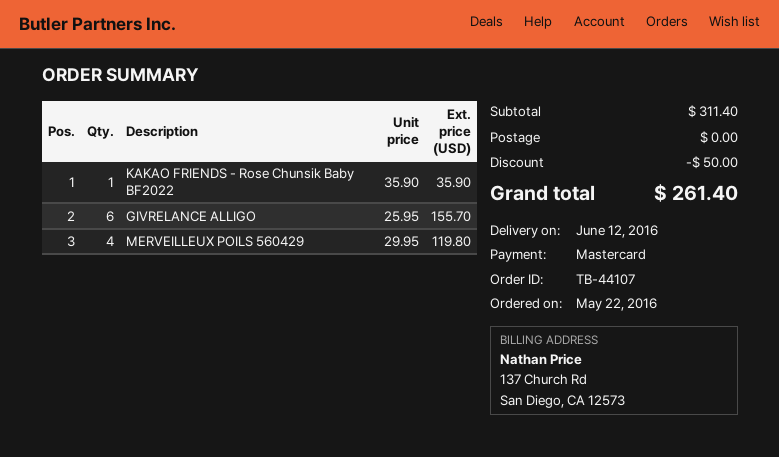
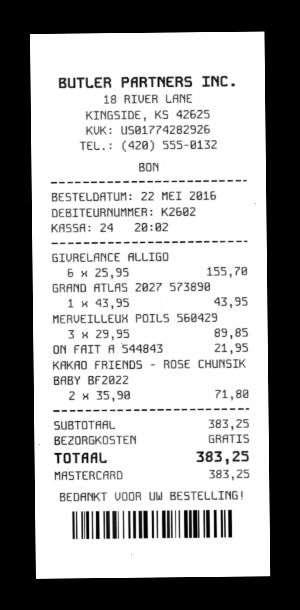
KAKAO FRIENDS - Rose Chunsik Baby BF2022: 1 x 35.90 = 35.90 -> 2 x 35.90 = 71.80
MERVEILLEUX POILS 560429: 4 x 29.95 = 119.80 -> 3 x 29.95 = 89.85
GRAND ATLAS 2027 573890: none -> 1 x 43.95 = 43.95
ON FAIT A 544843: none -> 1 x 21.95 = 21.95
subtotal: 311.40 -> 383.25
discount: 50.00 -> none
total: 261.40 -> 383.25

